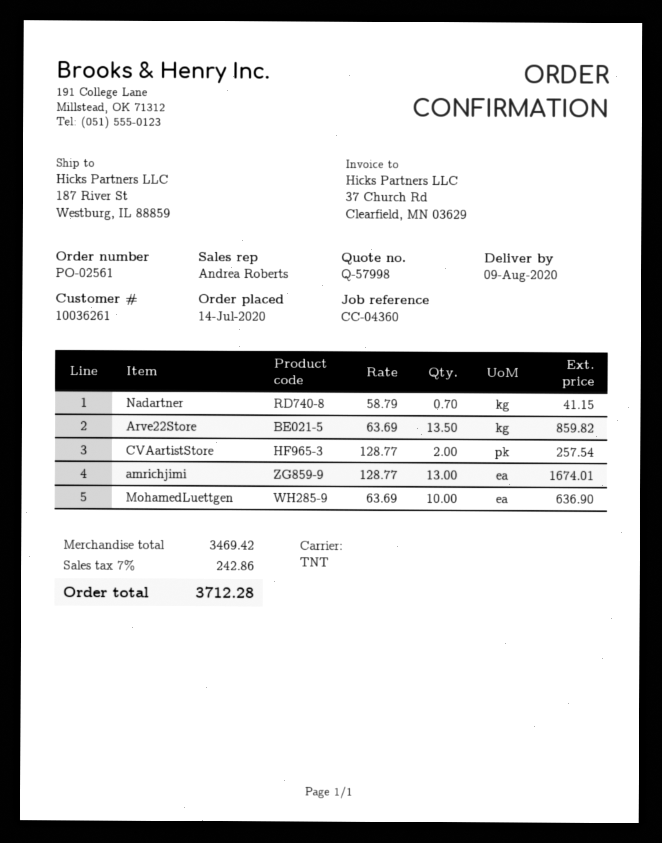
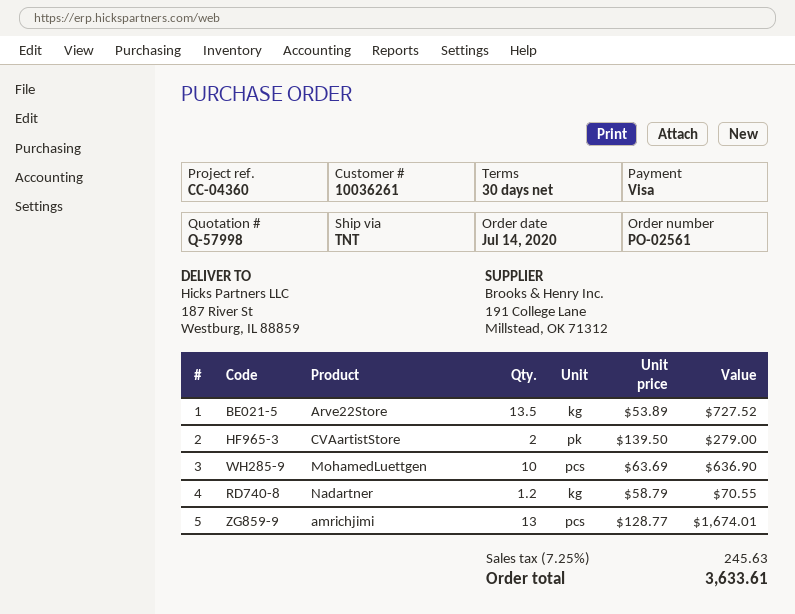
Nadartner: 0.7 x 58.79 = 41.15 -> 1.2 x 58.79 = 70.55
Arve22Store: 13.5 x 63.69 = 859.82 -> 13.5 x 53.89 = 727.52
CVAartistStore: 2 x 128.77 = 257.54 -> 2 x 139.50 = 279.00
tax: 7% = 242.86 -> 7.25% = 245.63
total: 3712.28 -> 3633.61

